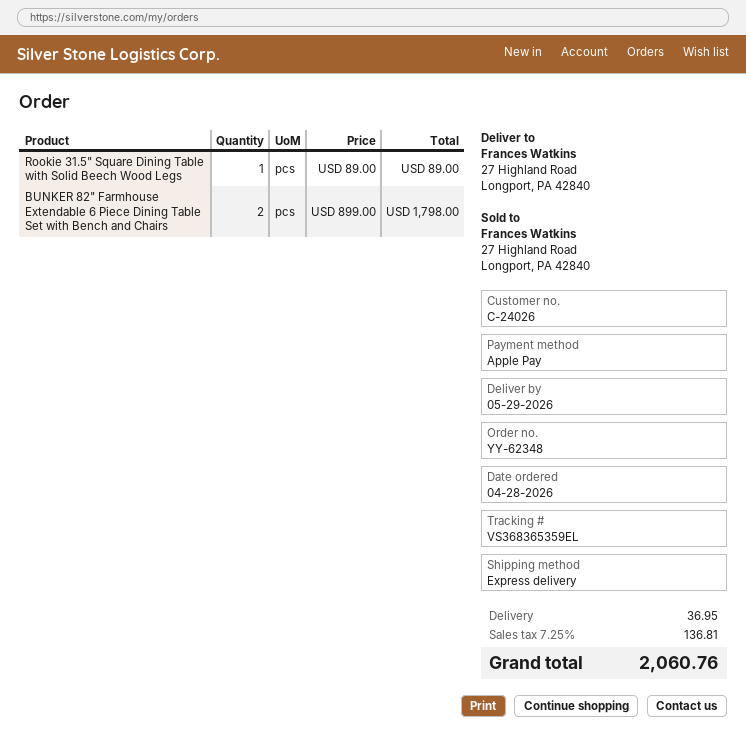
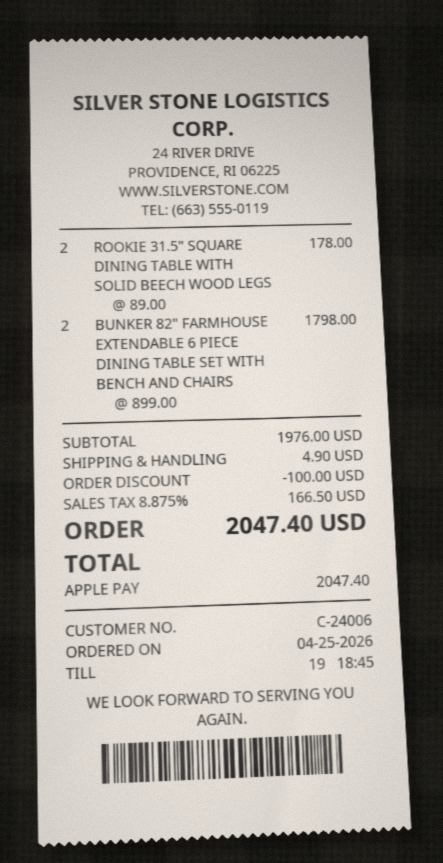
order date: 2026-04-28 -> 2026-04-25
customer number: C-24026 -> C-24006
Rookie 31.5" Square Dining Table with Solid Beech Wood Legs: 1 x 89.00 = 89.00 -> 2 x 89.00 = 178.00
discount: none -> 100.00
shipping: 36.95 -> 4.90
tax: 7.25% = 136.81 -> 8.875% = 166.50
total: 2060.76 -> 2047.40

